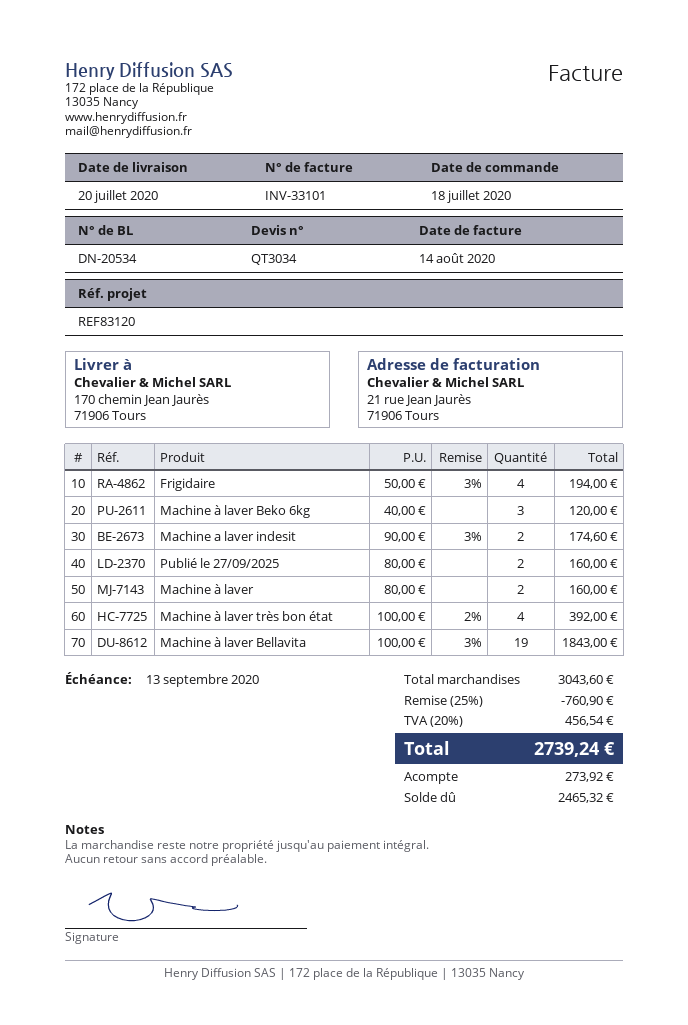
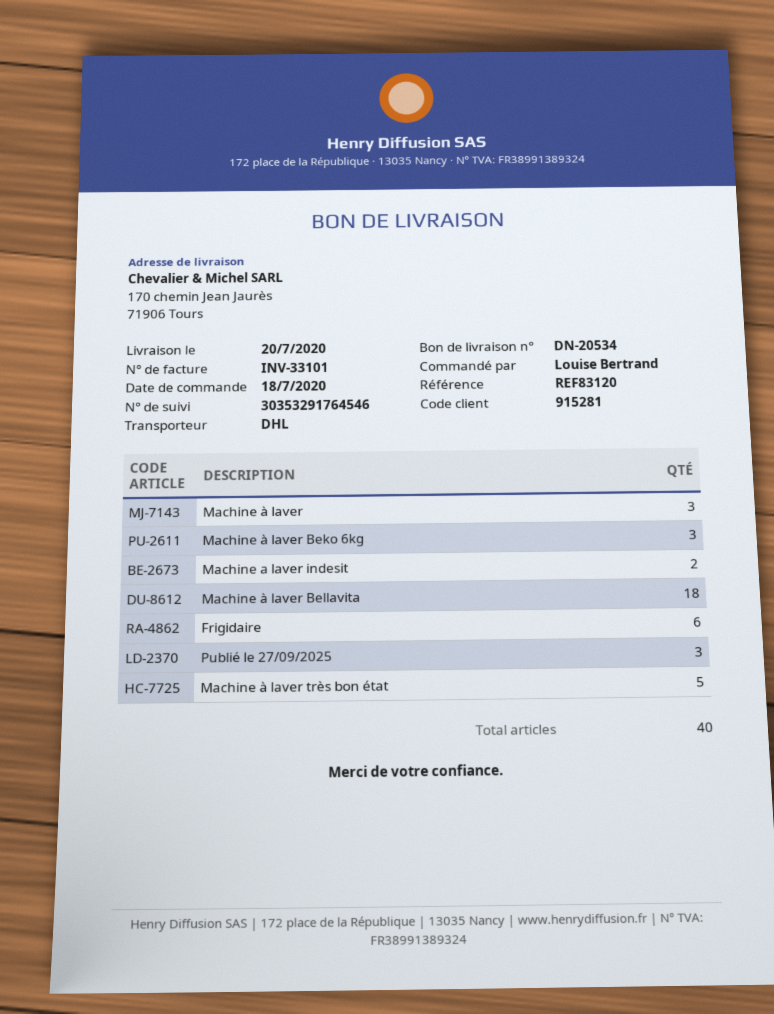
Frigidaire: 4 -> 6
Publié le 27/09/2025: 2 -> 3
Machine à laver: 2 -> 3
Machine à laver très bon état: 4 -> 5
Machine à laver Bellavita: 19 -> 18

